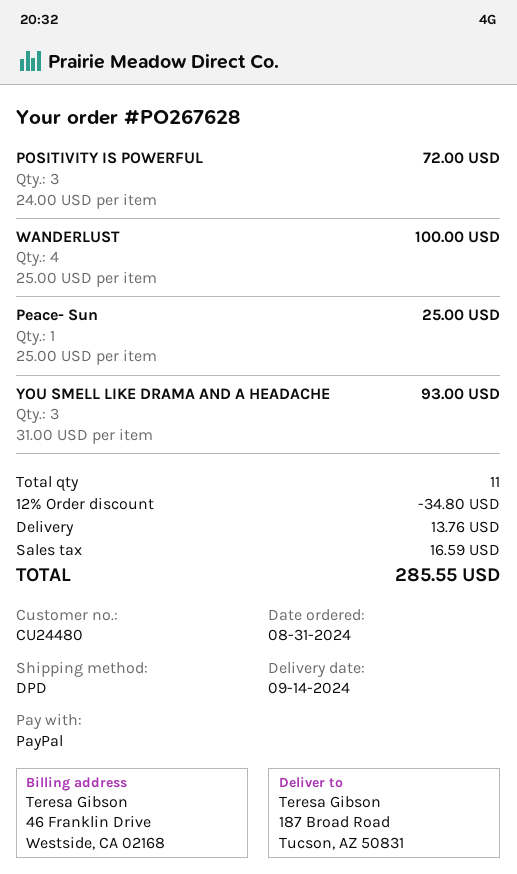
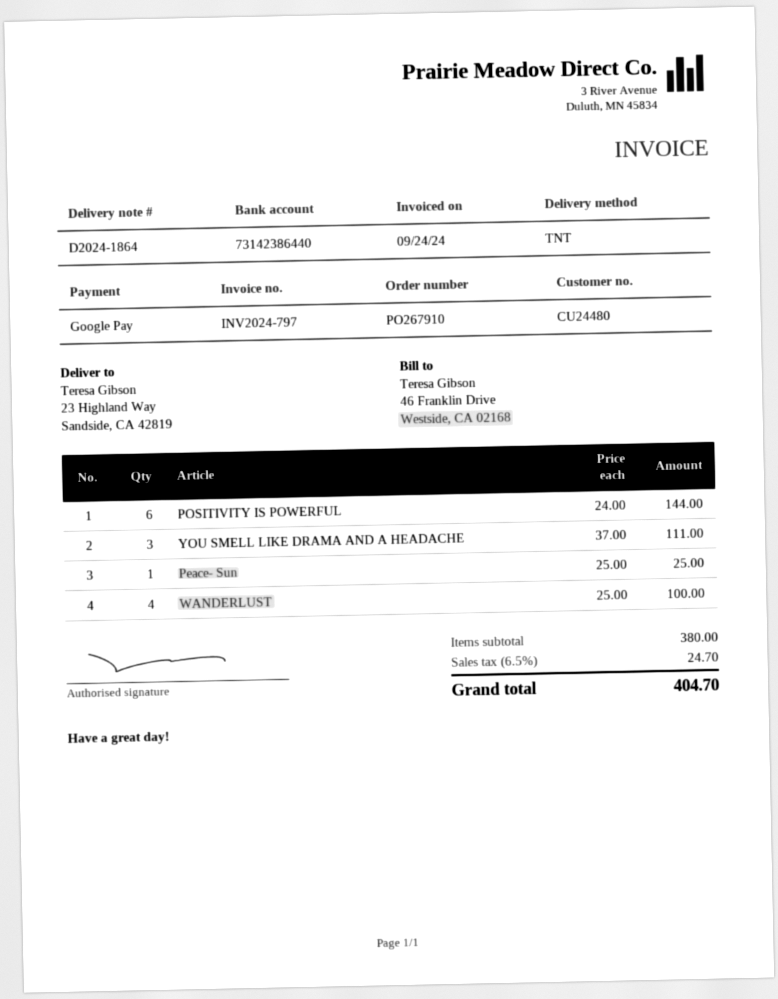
order number: PO267628 -> PO267910
payment method: PayPal -> Google Pay
shipping method: DPD -> TNT
ship to: 187 Broad Road, Tucson, AZ 50831 -> 23 Highland Way, Sandside, CA 42819
POSITIVITY IS POWERFUL: 3 x 24.00 = 72.00 -> 6 x 24.00 = 144.00
YOU SMELL LIKE DRAMA AND A HEADACHE: 3 x 31.00 = 93.00 -> 3 x 37.00 = 111.00
discount: 12% = 34.80 -> none
shipping: 13.76 -> none
tax: 16.59 -> 24.70
total: 285.55 -> 404.70

